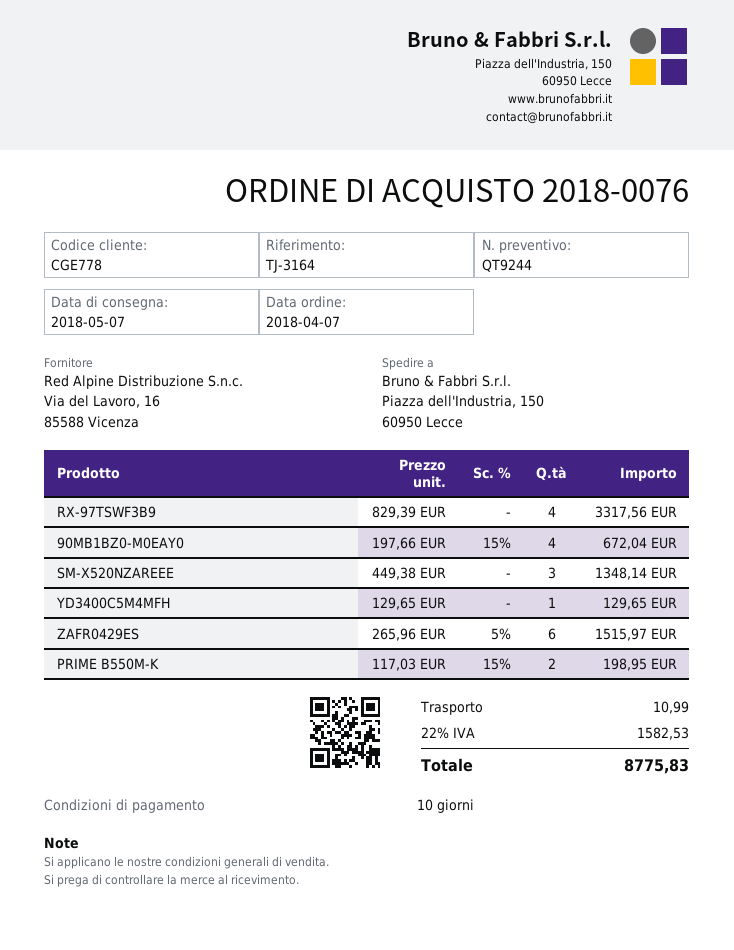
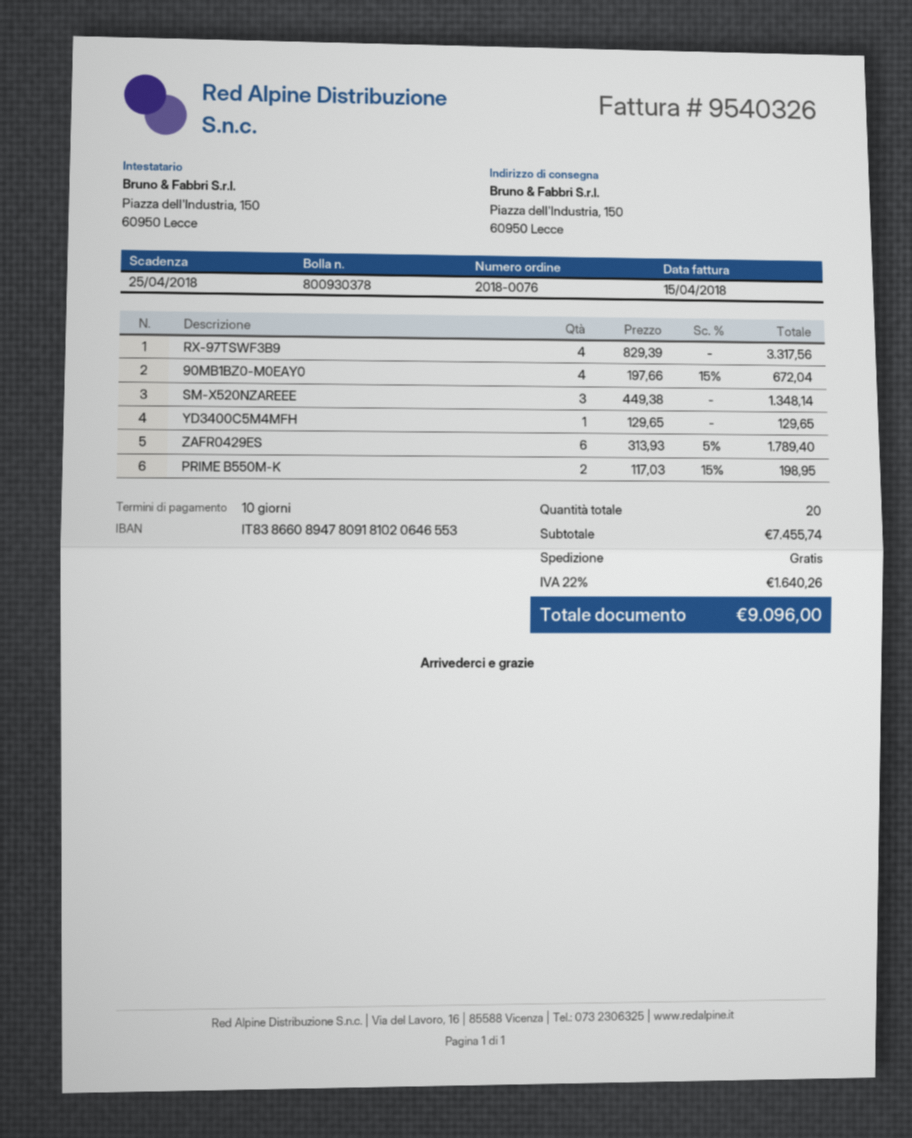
ZAFR0429ES: 6 x 265.96 - 5% = 1515.97 -> 6 x 313.93 - 5% = 1789.40
shipping: 10.99 -> 0.00
tax: 22% = 1582.53 -> 22% = 1640.26
total: 8775.83 -> 9096.00

